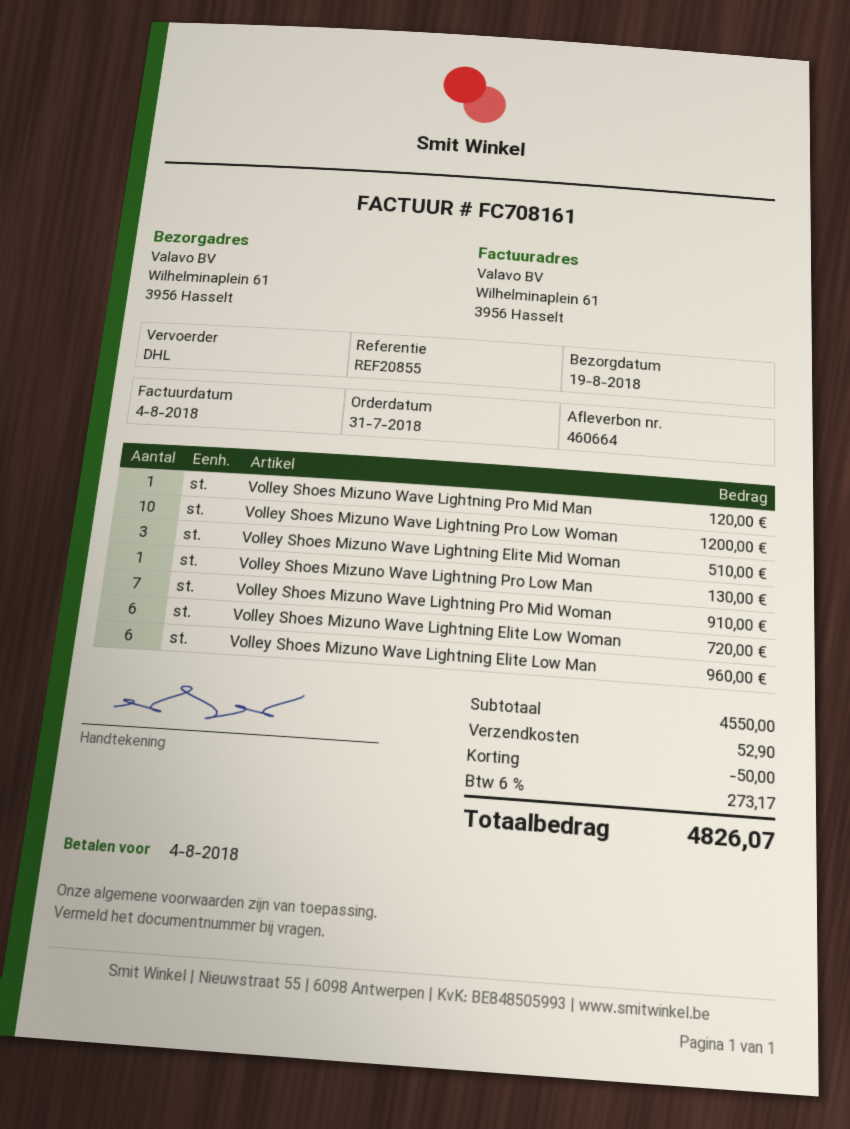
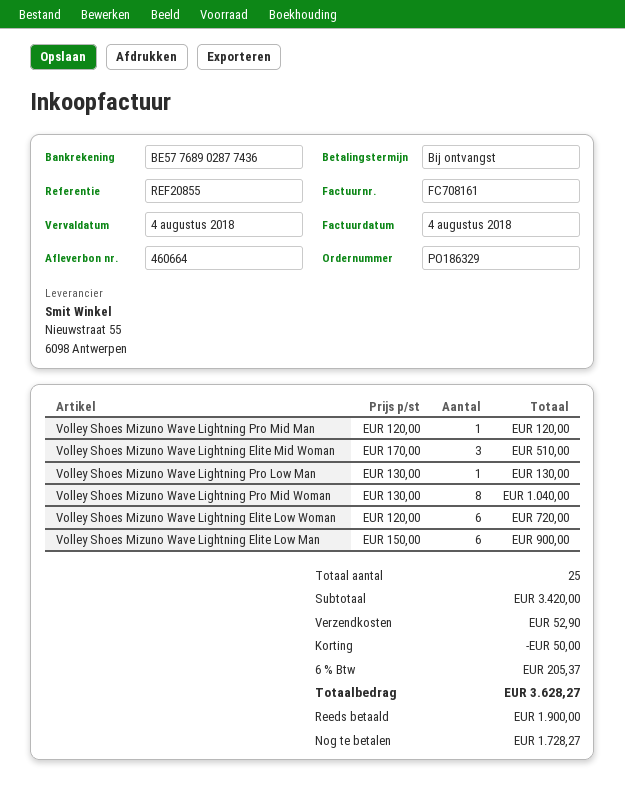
Volley Shoes Mizuno Wave Lightning Pro Low Woman: 10 for 1200.00 -> none
Volley Shoes Mizuno Wave Lightning Pro Mid Woman: 7 for 910.00 -> 8 for 1040.00
Volley Shoes Mizuno Wave Lightning Elite Low Man: 6 for 960.00 -> 6 for 900.00
subtotal: 4550.00 -> 3420.00
tax: 6% = 273.17 -> 6% = 205.37
total: 4826.07 -> 3628.27

